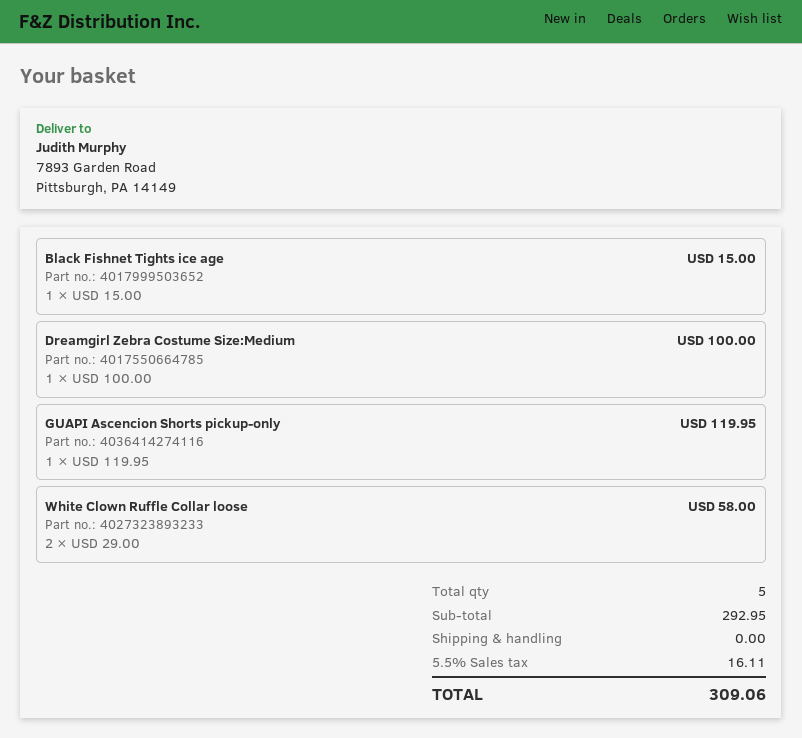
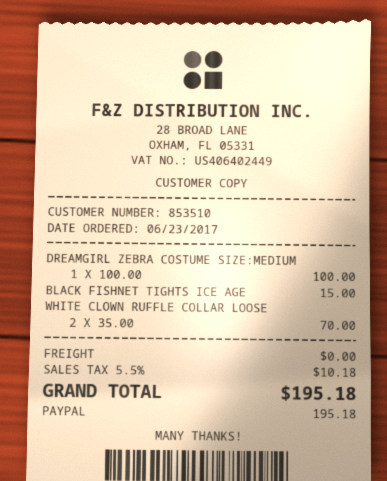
GUAPI Ascencion Shorts pickup-only: 1 x 119.95 = 119.95 -> none
White Clown Ruffle Collar loose: 2 x 29.00 = 58.00 -> 2 x 35.00 = 70.00
tax: 5.5% = 16.11 -> 5.5% = 10.18
total: 309.06 -> 195.18

